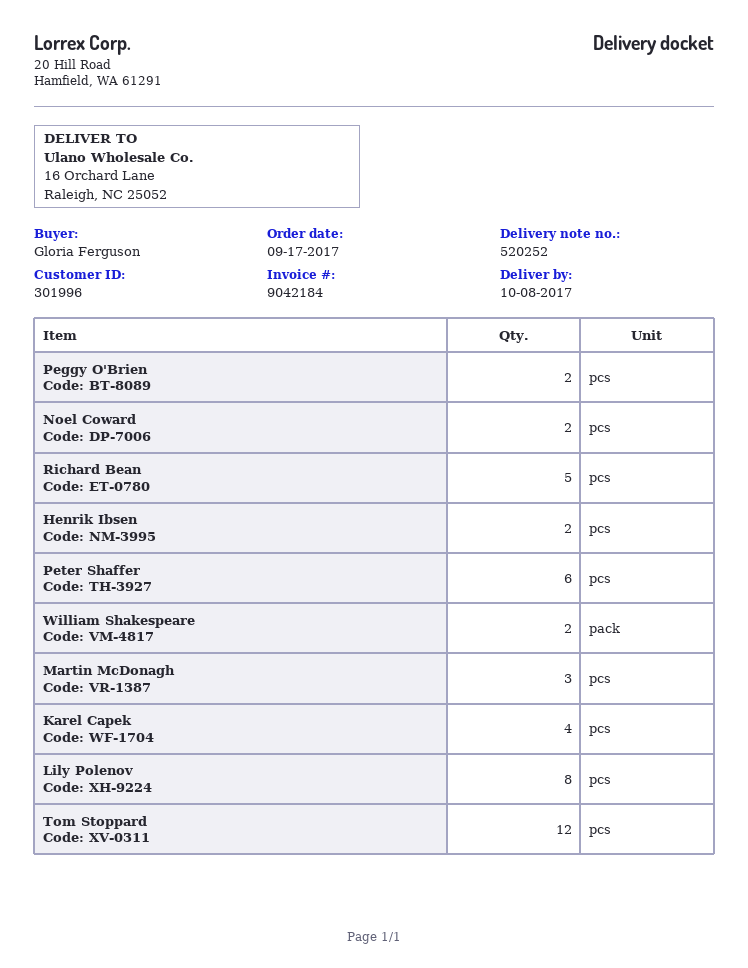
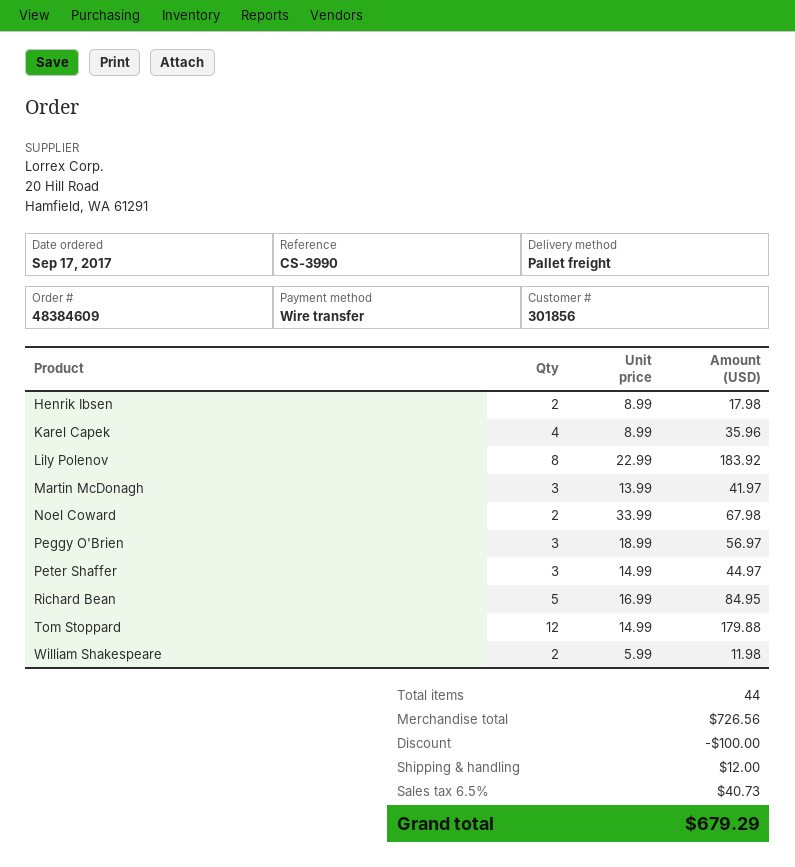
customer number: 301996 -> 301856
Peggy O'Brien: 2 -> 3
Peter Shaffer: 6 -> 3

